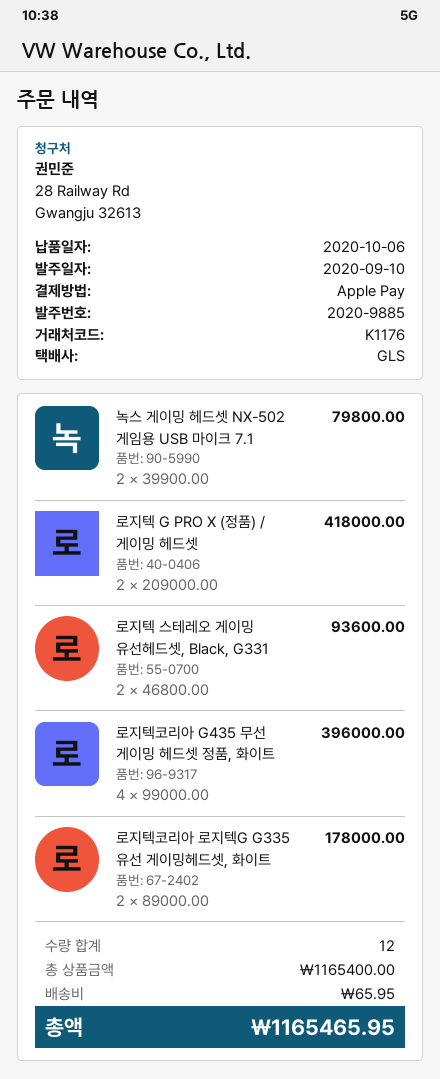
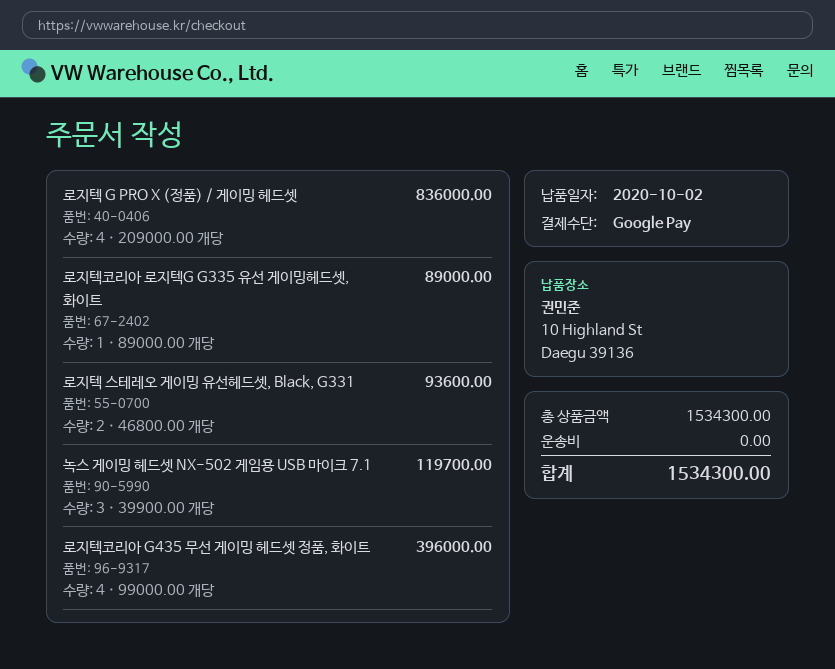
delivery date: 2020-10-06 -> 2020-10-02
payment method: Apple Pay -> Google Pay
녹스 게이밍 헤드셋 NX-502 게임용 USB 마이크 7.1: 2 x 39900.00 = 79800.00 -> 3 x 39900.00 = 119700.00
로지텍 G PRO X (정품) / 게이밍 헤드셋: 2 x 209000.00 = 418000.00 -> 4 x 209000.00 = 836000.00
로지텍코리아 로지텍G G335 유선 게이밍헤드셋, 화이트: 2 x 89000.00 = 178000.00 -> 1 x 89000.00 = 89000.00
subtotal: 1165400.00 -> 1534300.00
shipping: 65.95 -> 0.00
total: 1165465.95 -> 1534300.00

